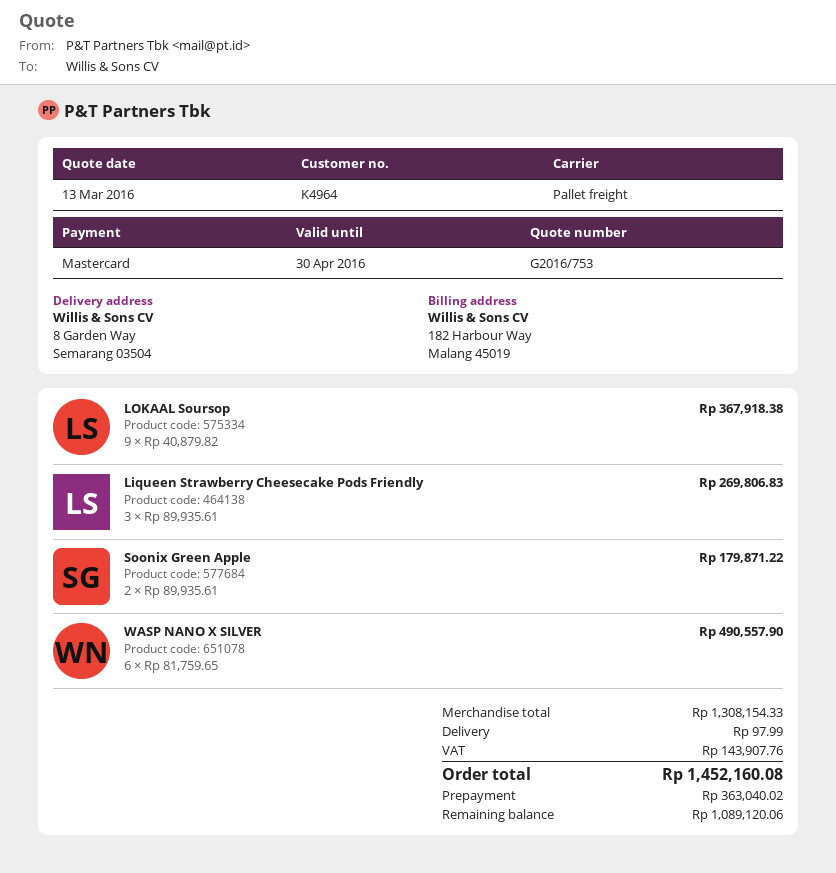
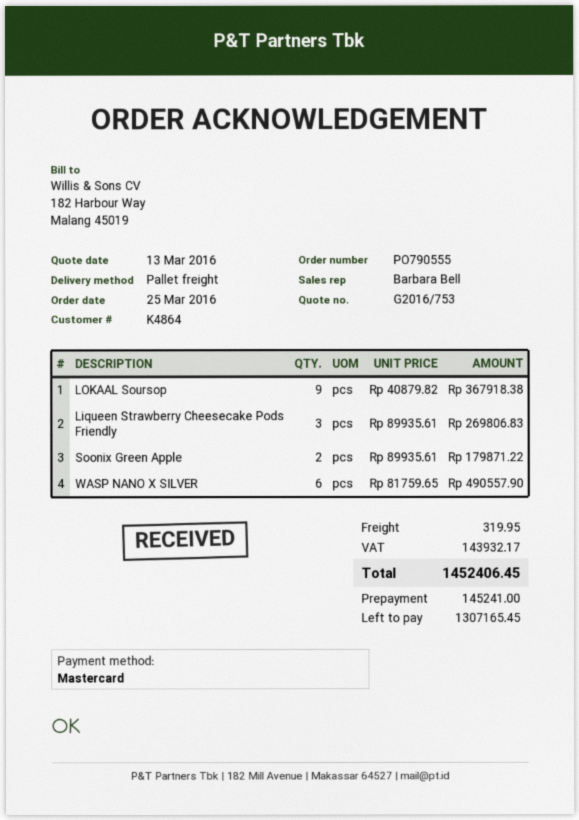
customer number: K4964 -> K4864
shipping: 97.99 -> 319.95
tax: 143907.76 -> 143932.17
total: 1452160.08 -> 1452406.45
deposit: 363040.02 -> 145241.00
balance: 1089120.06 -> 1307165.45

